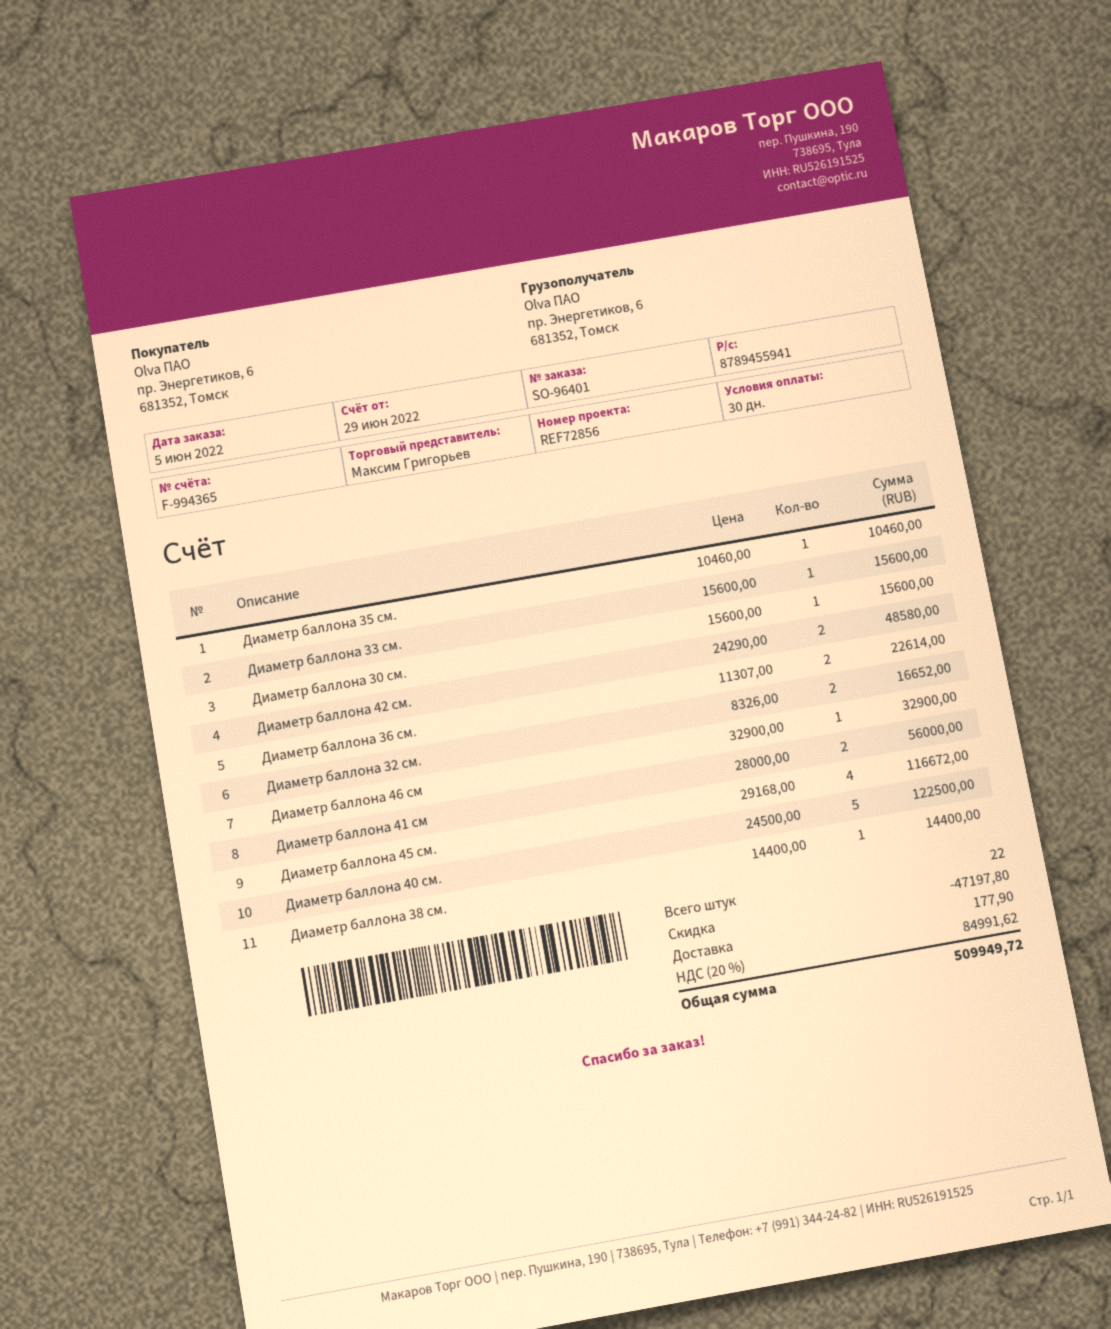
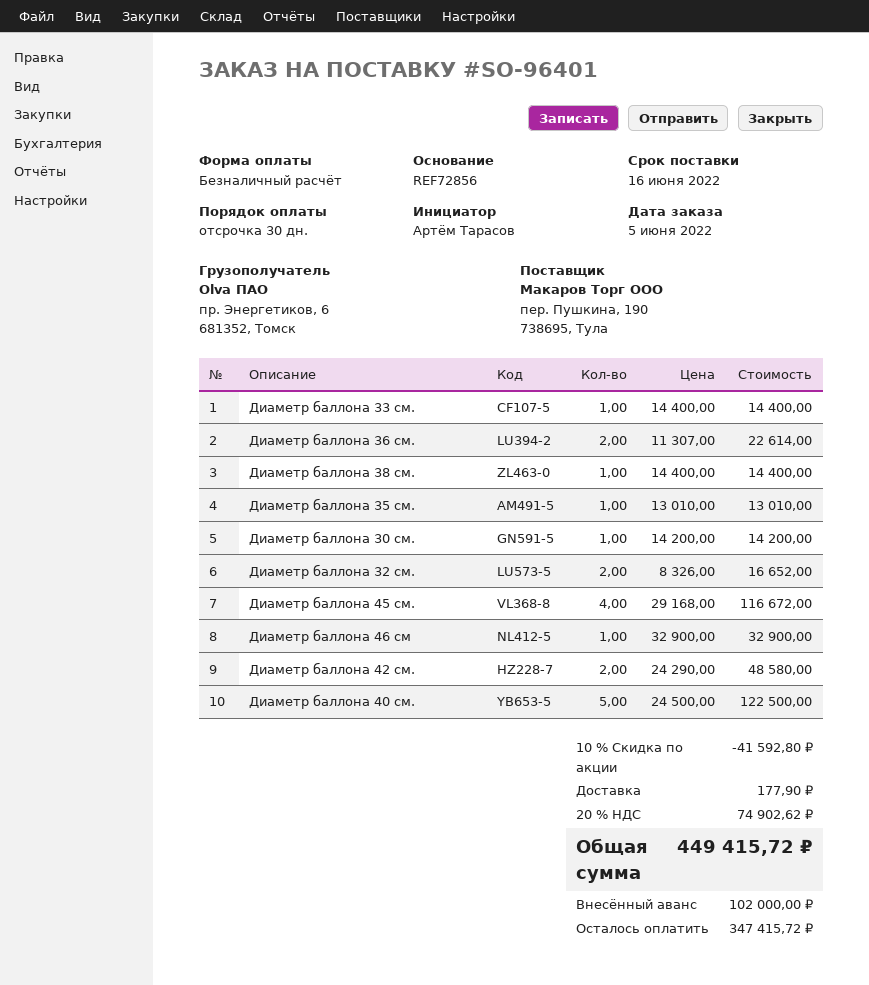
Диаметр баллона 35 см.: 1 x 10460.00 = 10460.00 -> 1 x 13010.00 = 13010.00
Диаметр баллона 33 см.: 1 x 15600.00 = 15600.00 -> 1 x 14400.00 = 14400.00
Диаметр баллона 30 см.: 1 x 15600.00 = 15600.00 -> 1 x 14200.00 = 14200.00
Диаметр баллона 41 см: 2 x 28000.00 = 56000.00 -> none
discount: 47197.80 -> 41592.80
tax: 20% = 84991.62 -> 20% = 74902.62
total: 509949.72 -> 449415.72

